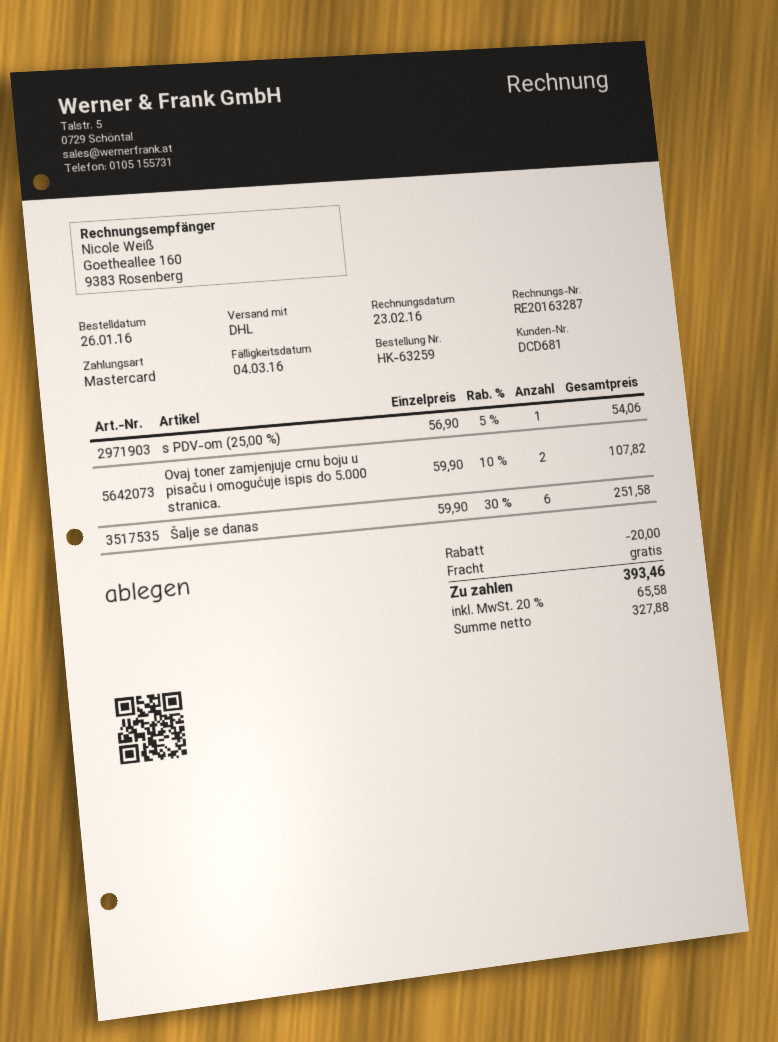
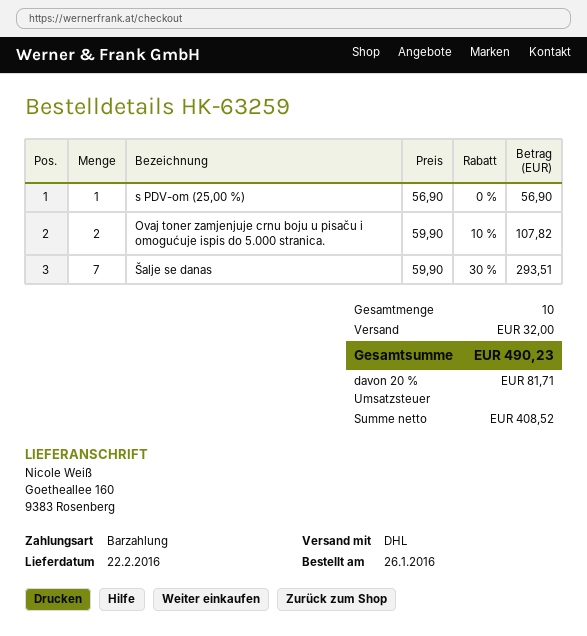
payment method: Mastercard -> cash
s PDV-om (25,00 %): 1 x 56.90 - 5% = 54.06 -> 1 x 56.90 = 56.90
Šalje se danas: 6 x 59.90 - 30% = 251.58 -> 7 x 59.90 - 30% = 293.51
discount: 20.00 -> none
shipping: 0.00 -> 32.00
net: 327.88 -> 408.52
tax: 20% = 65.58 -> 20% = 81.71
total: 393.46 -> 490.23

